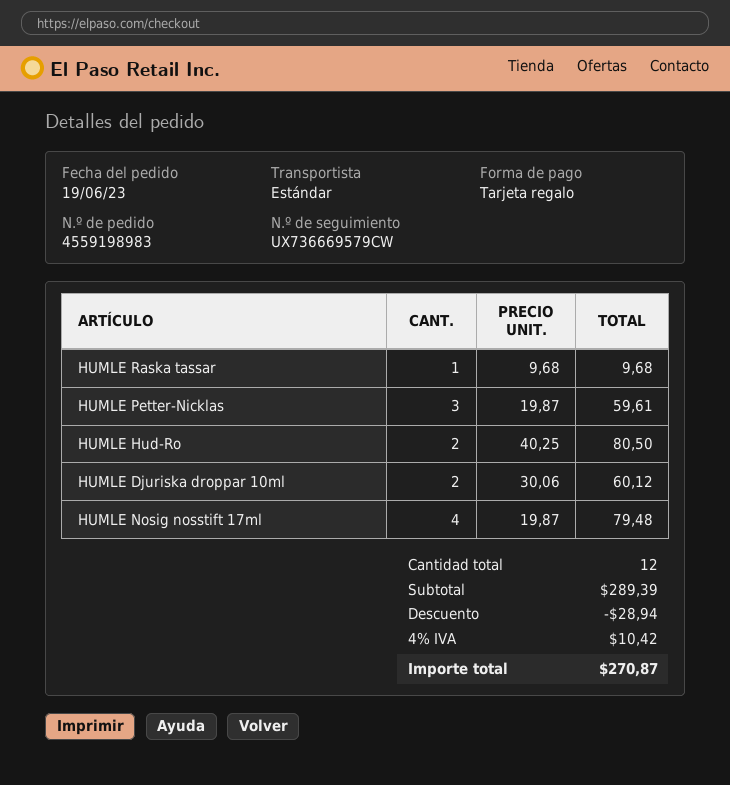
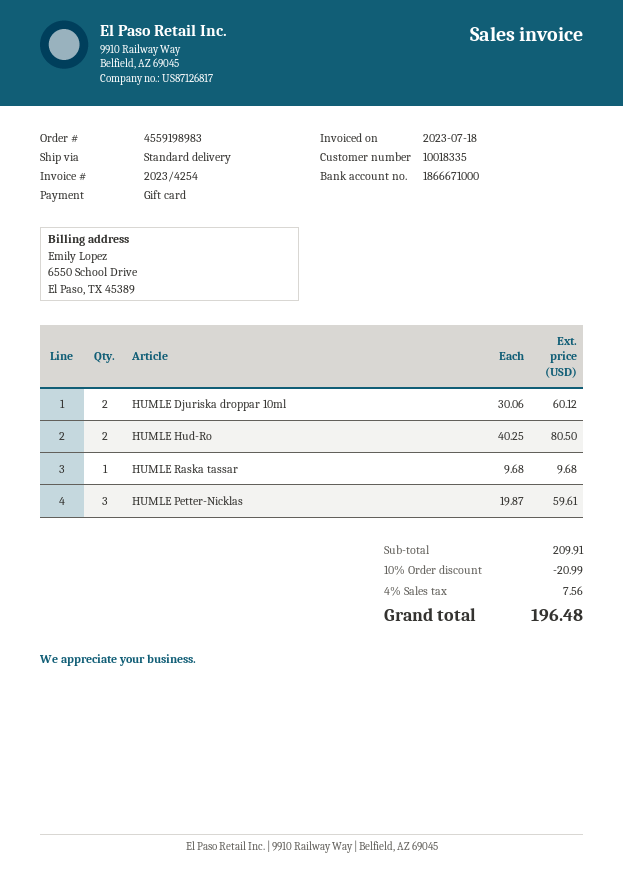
HUMLE Nosig nosstift 17ml: 4 x 19.87 = 79.48 -> none
subtotal: 289.39 -> 209.91
discount: 28.94 -> 20.99
tax: 4% = 10.42 -> 4% = 7.56
total: 270.87 -> 196.48

